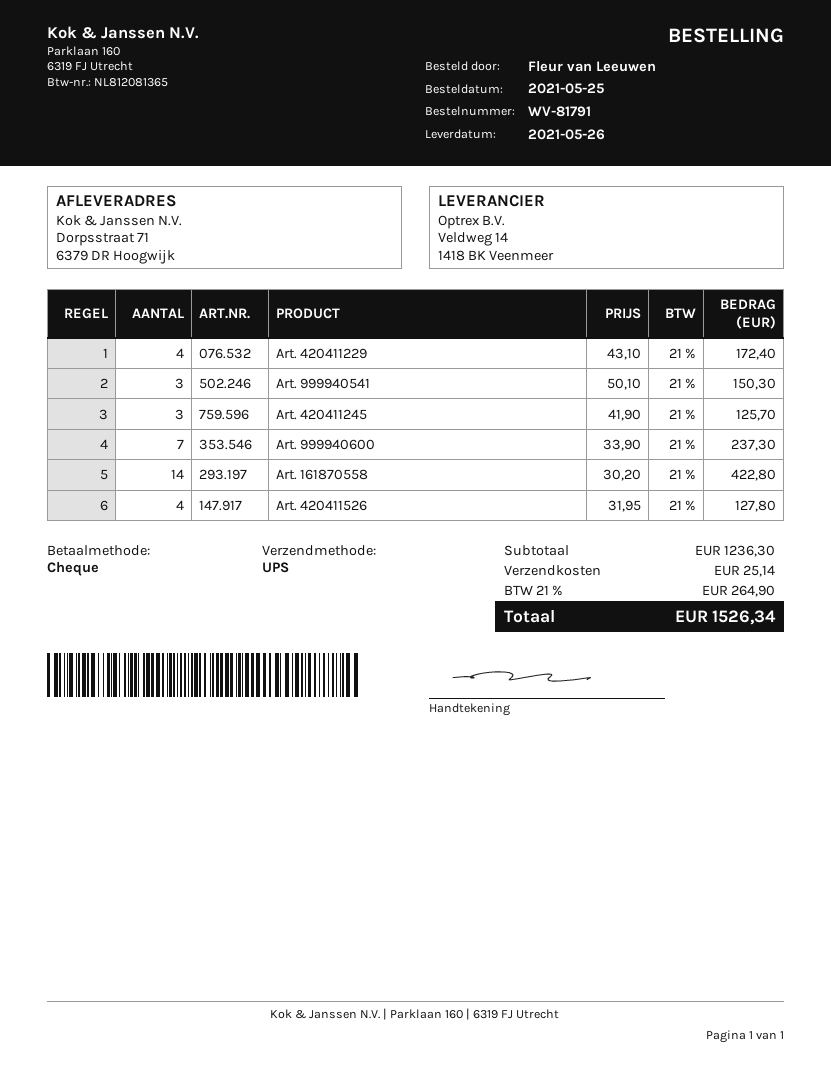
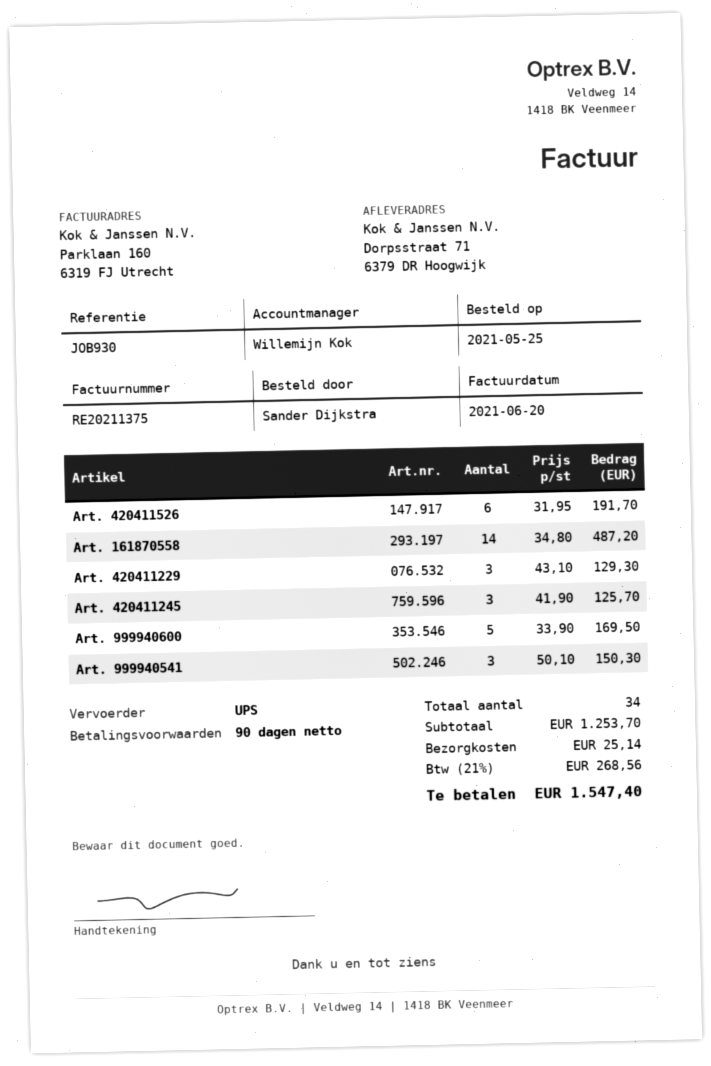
ordered by: Fleur van Leeuwen -> Sander Dijkstra
Art. 420411229: 4 x 43.10 = 172.40 -> 3 x 43.10 = 129.30
Art. 999940600: 7 x 33.90 = 237.30 -> 5 x 33.90 = 169.50
Art. 161870558: 14 x 30.20 = 422.80 -> 14 x 34.80 = 487.20
Art. 420411526: 4 x 31.95 = 127.80 -> 6 x 31.95 = 191.70
subtotal: 1236.30 -> 1253.70
tax: 21% = 264.90 -> 21% = 268.56
total: 1526.34 -> 1547.40

